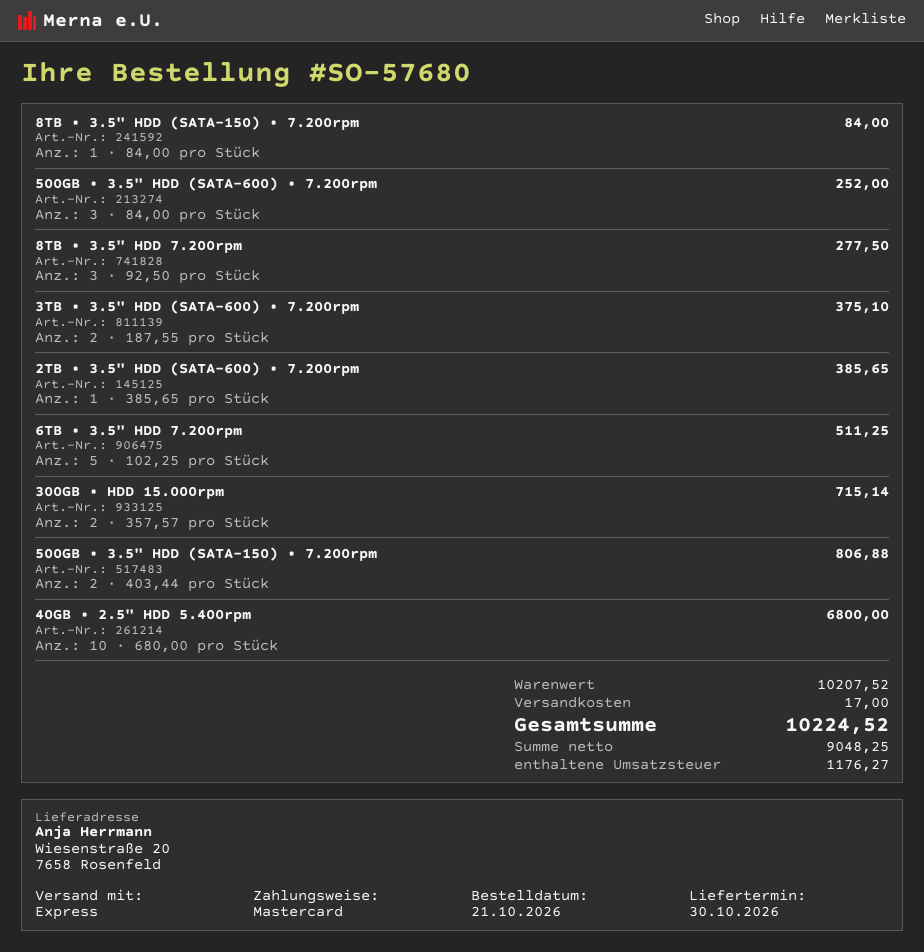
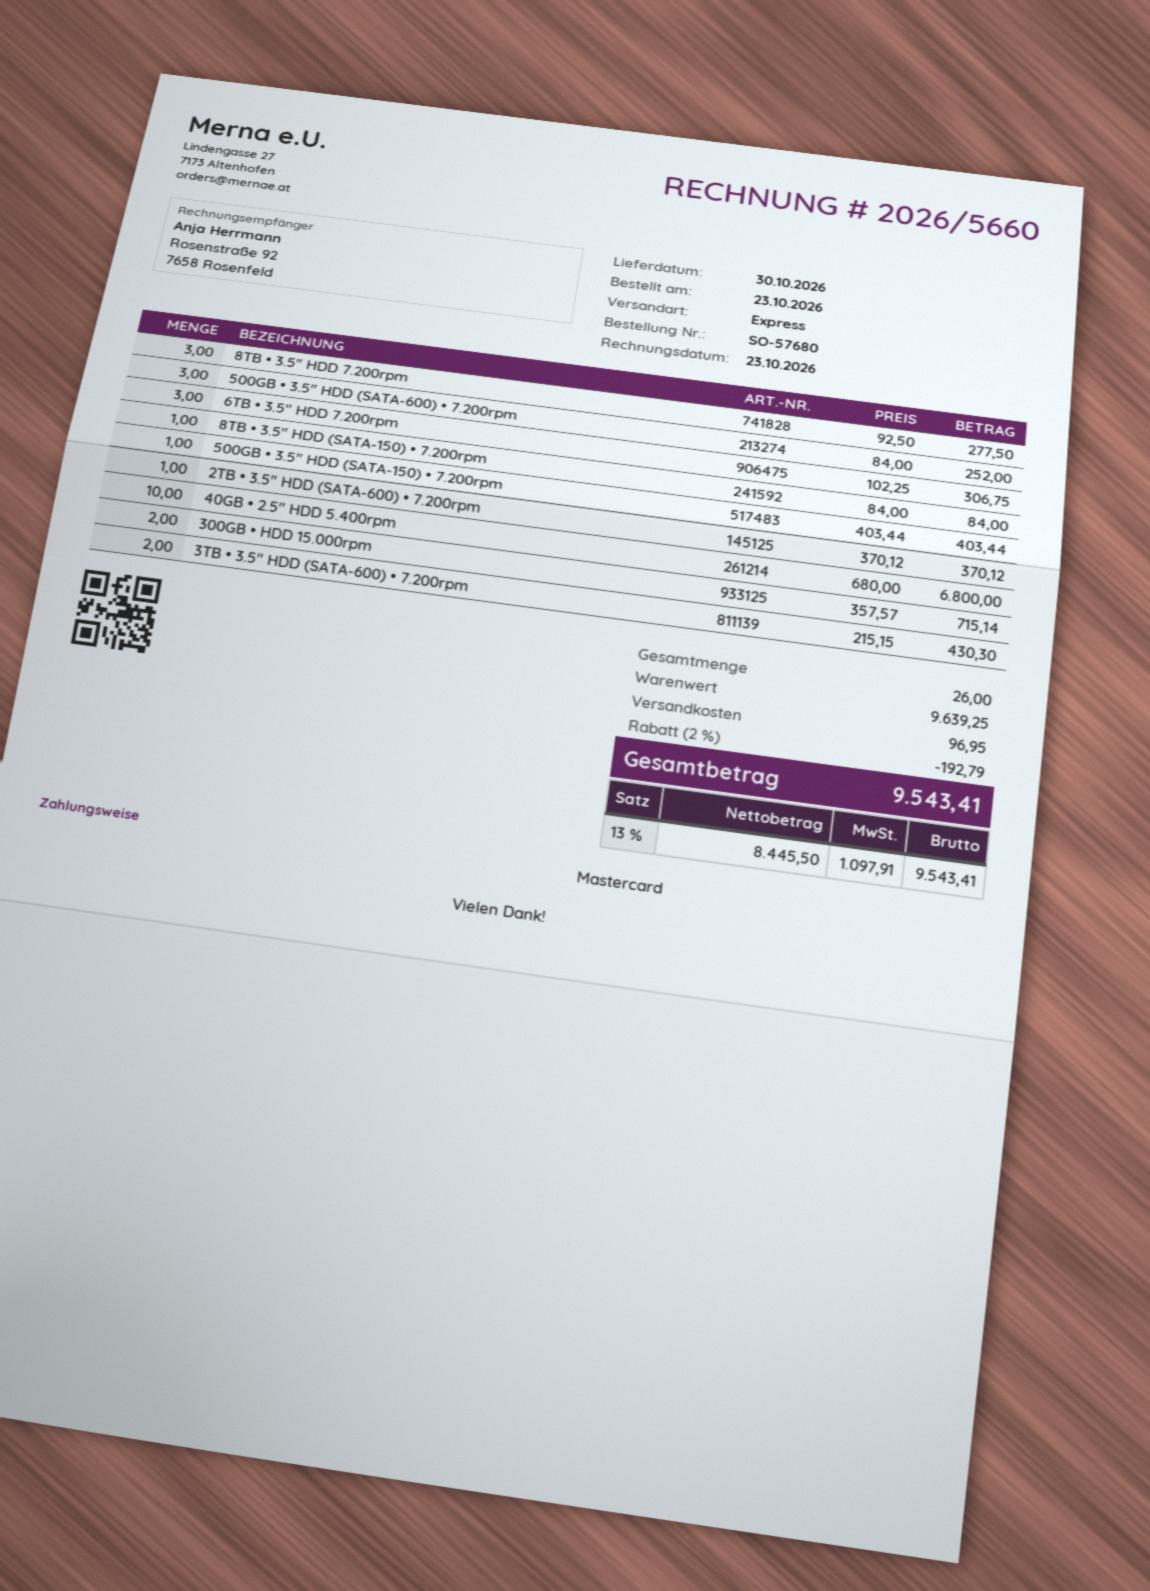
order date: 2026-10-21 -> 2026-10-23
3TB • 3.5" HDD (SATA-600) • 7.200rpm: 2 x 187.55 = 375.10 -> 2 x 215.15 = 430.30
2TB • 3.5" HDD (SATA-600) • 7.200rpm: 1 x 385.65 = 385.65 -> 1 x 370.12 = 370.12
6TB • 3.5" HDD 7.200rpm: 5 x 102.25 = 511.25 -> 3 x 102.25 = 306.75
500GB • 3.5" HDD (SATA-150) • 7.200rpm: 2 x 403.44 = 806.88 -> 1 x 403.44 = 403.44
subtotal: 10207.52 -> 9639.25
discount: none -> 2% = 192.79
shipping: 17.00 -> 96.95
net: 9048.25 -> 8445.50
tax: 1176.27 -> 1097.91
total: 10224.52 -> 9543.41

